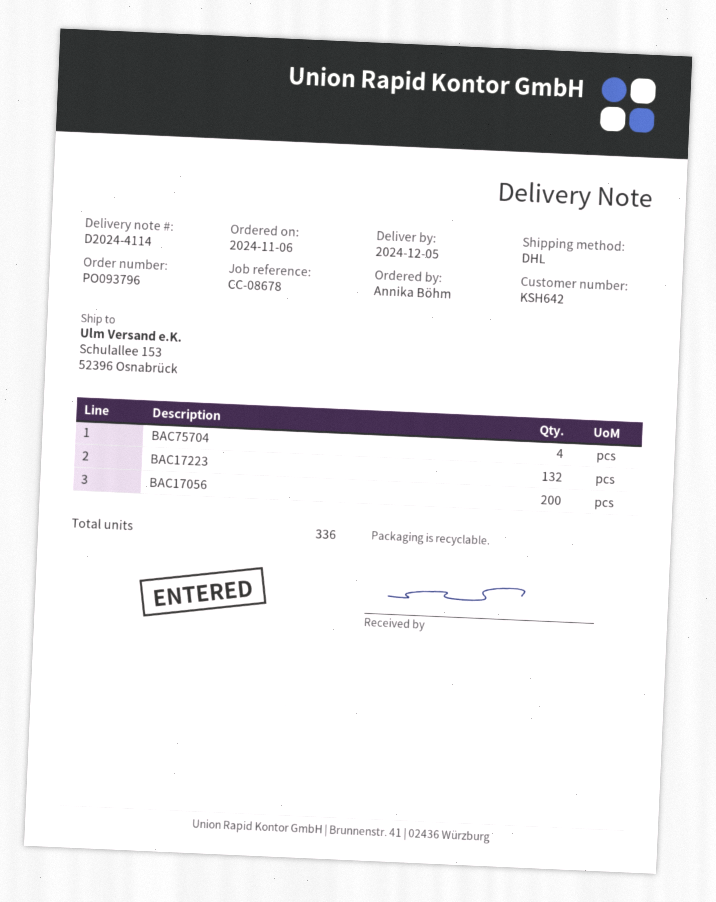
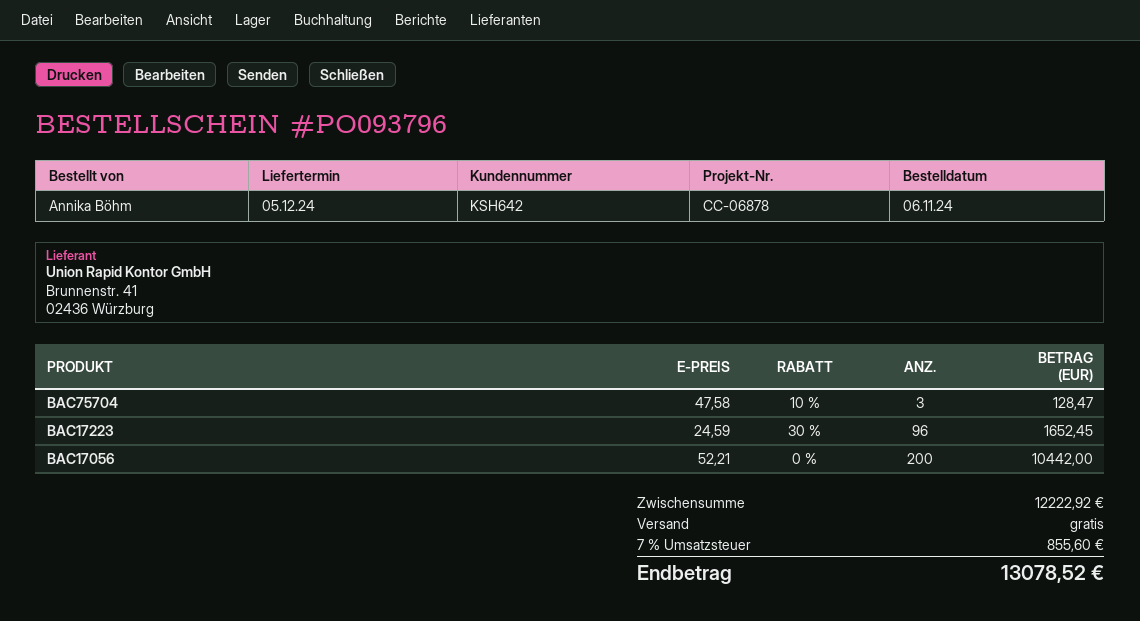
reference: CC-08678 -> CC-06878
BAC75704: 4 -> 3
BAC17223: 132 -> 96

